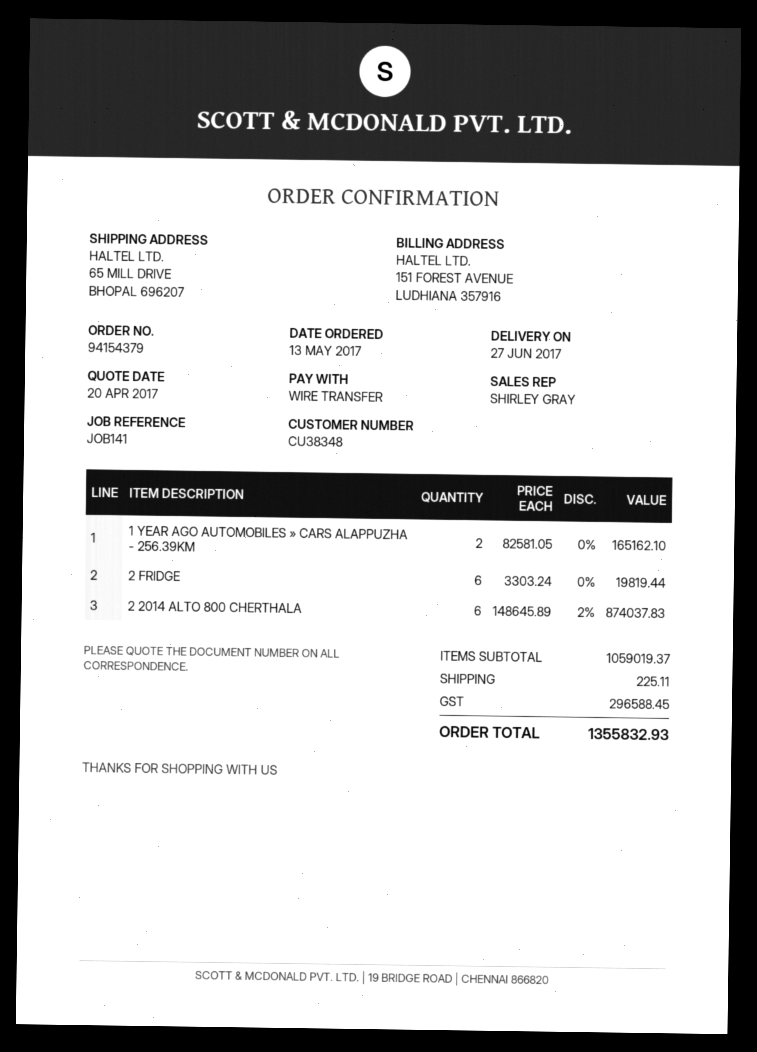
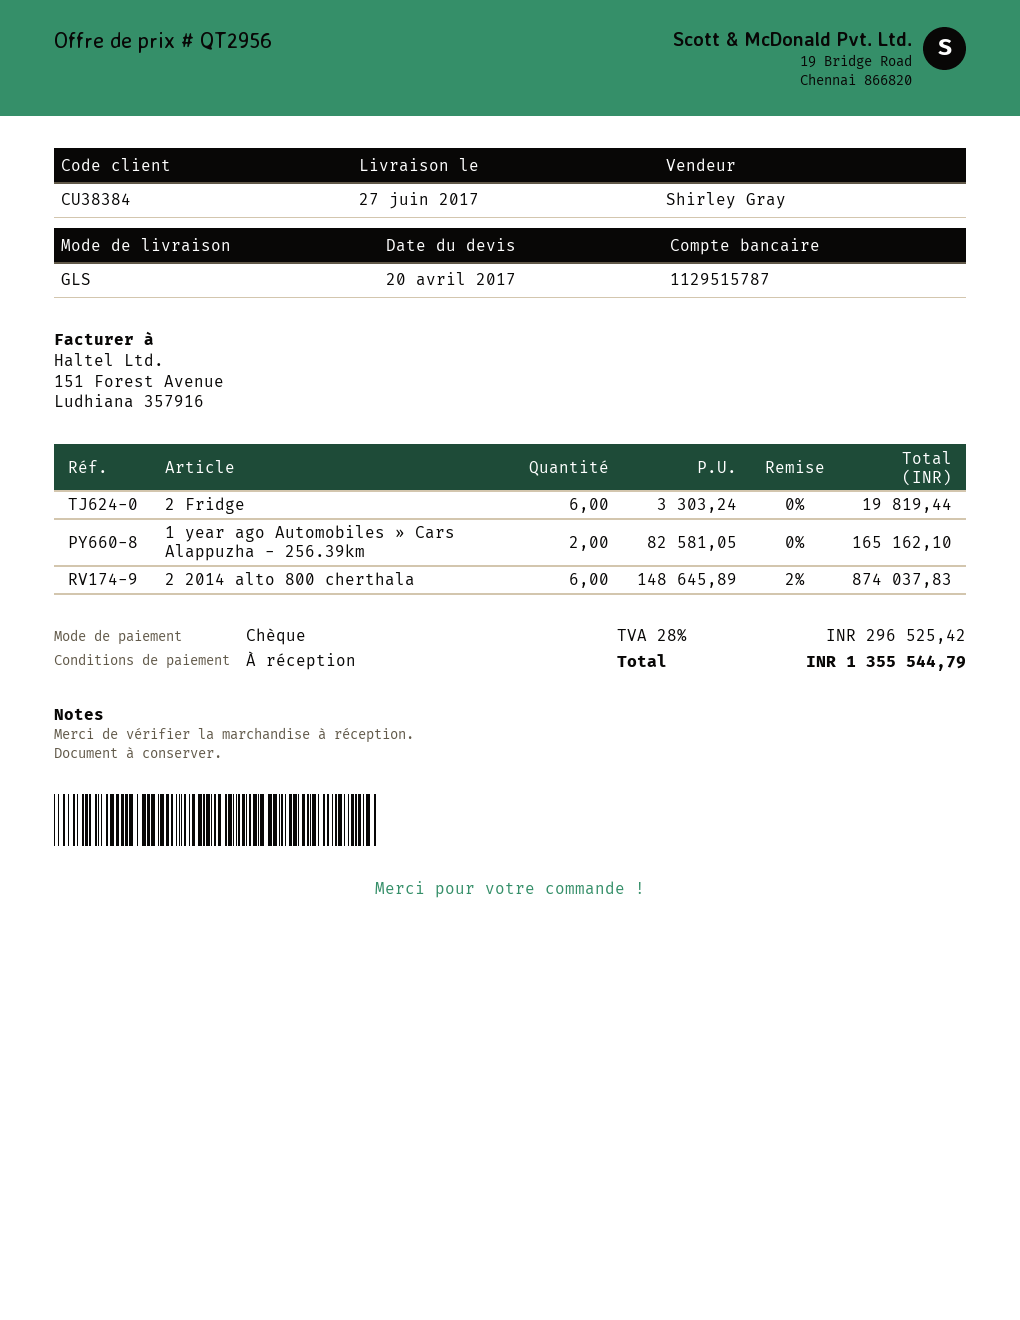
customer number: CU38348 -> CU38384
payment method: bank transfer -> cheque
shipping: 225.11 -> none
tax: 296588.45 -> 296525.42
total: 1355832.93 -> 1355544.79

